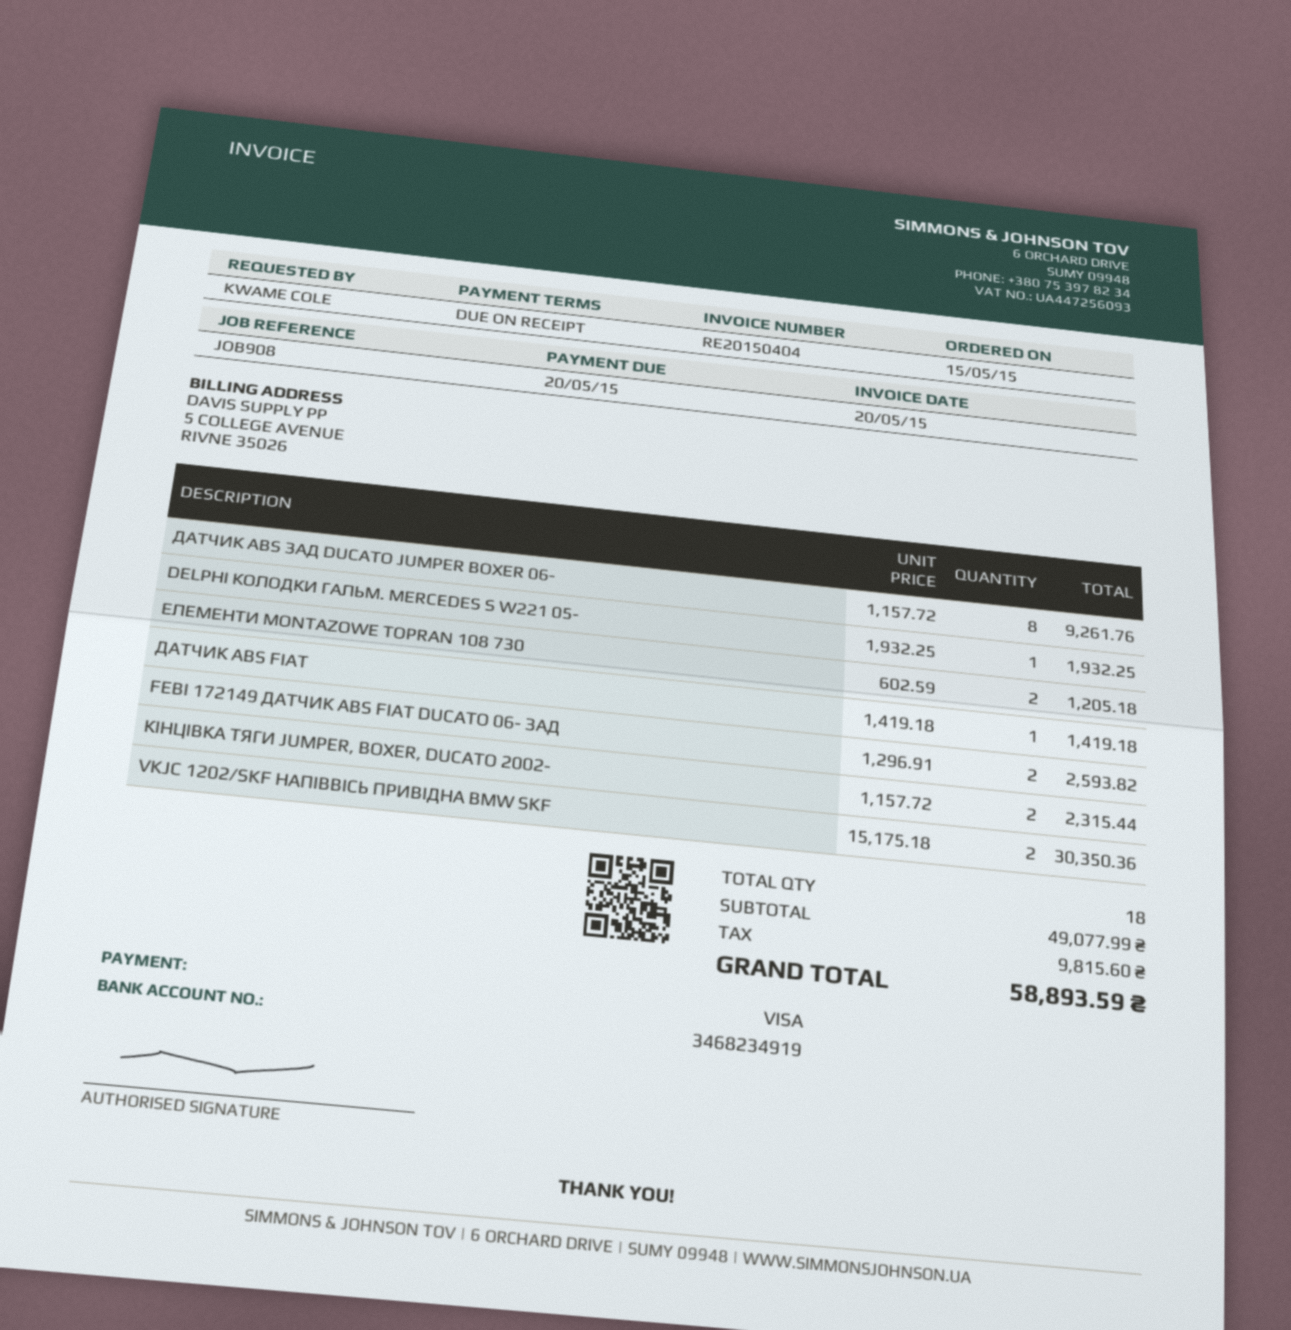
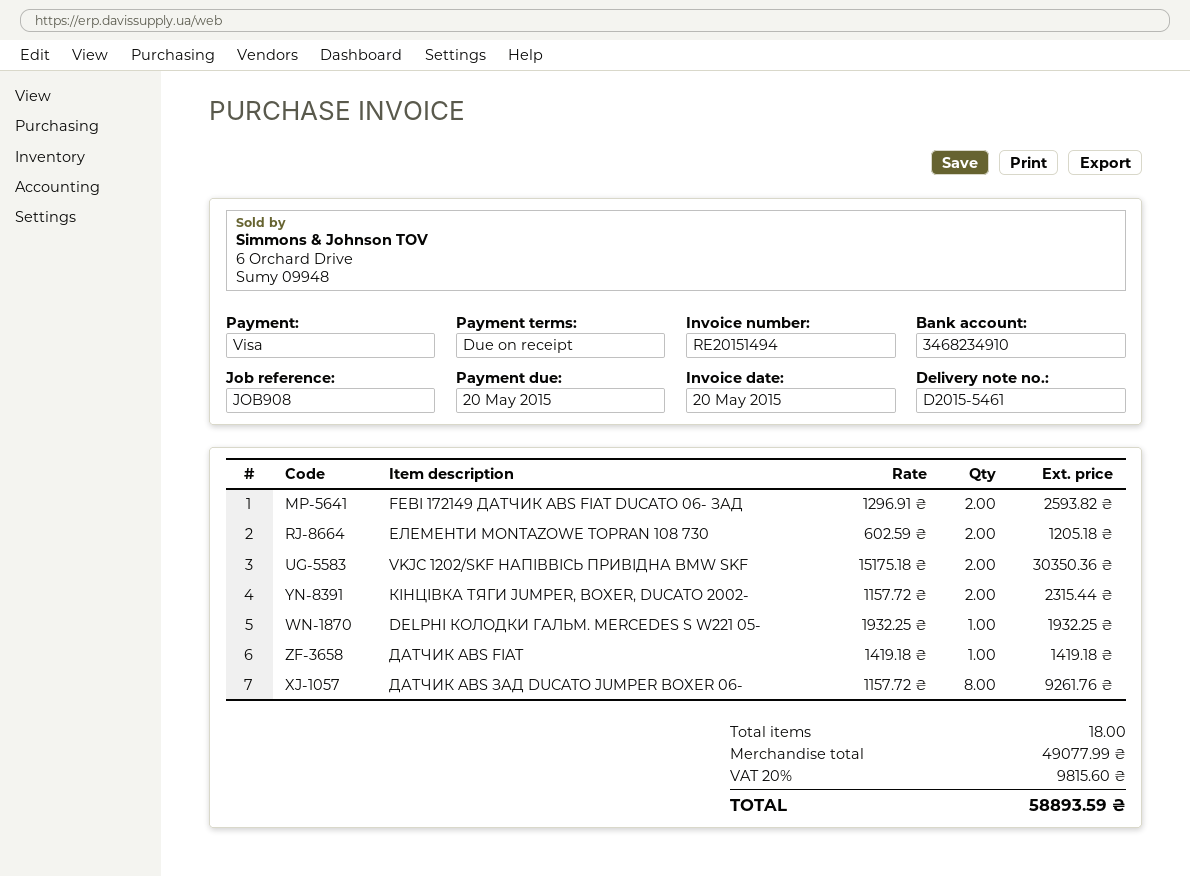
invoice number: RE20150404 -> RE20151494
bank account: 3468234919 -> 3468234910

